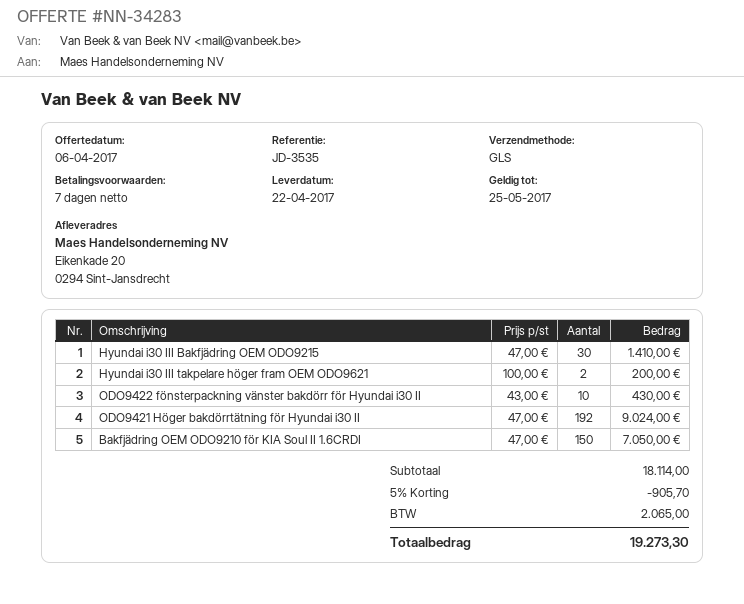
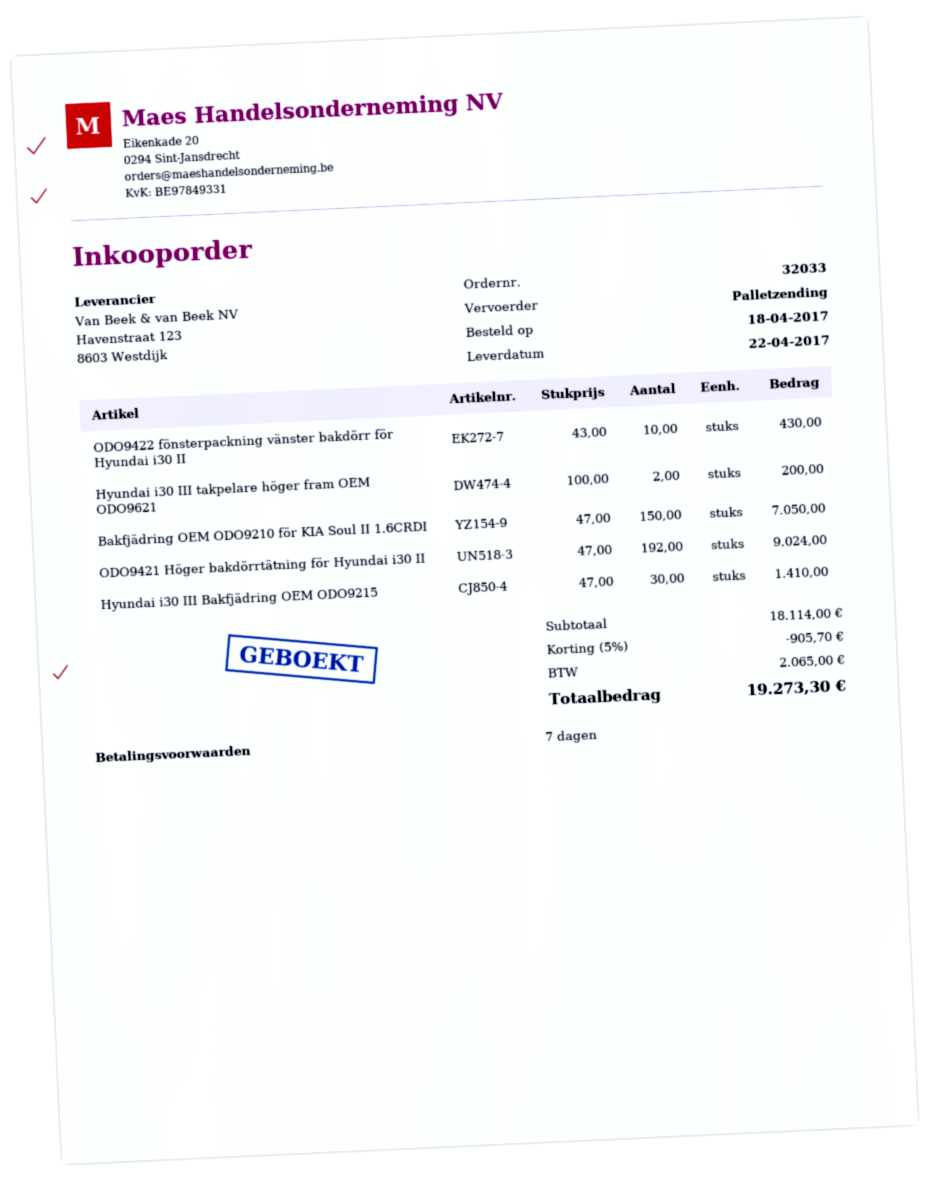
shipping method: GLS -> pallet freight

